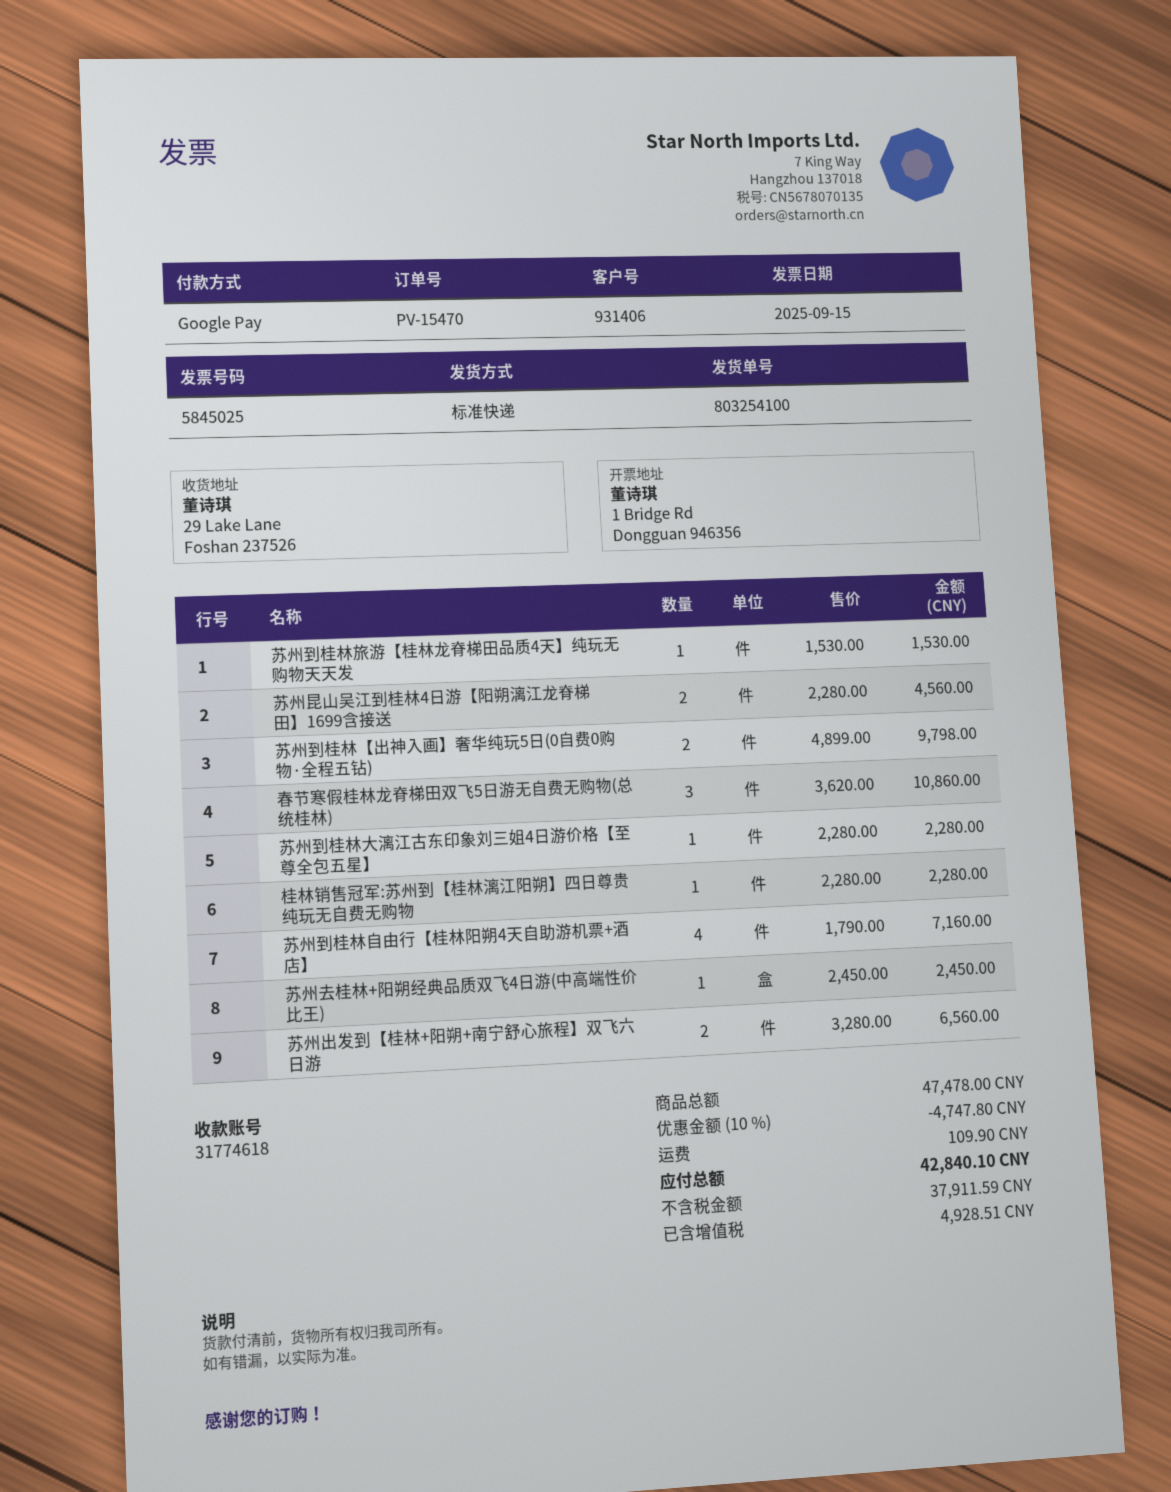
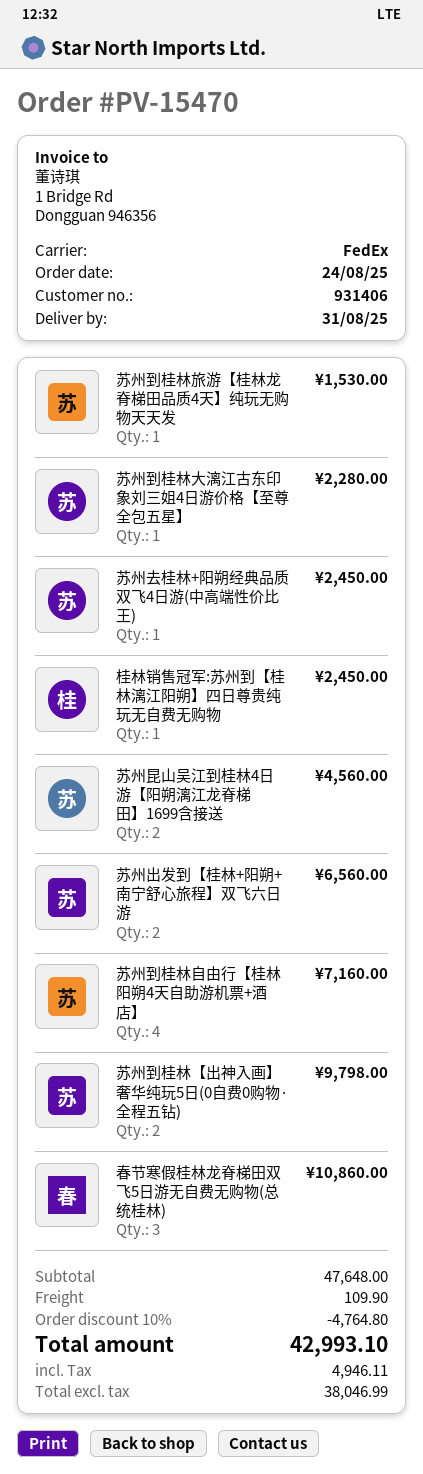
shipping method: standard -> FedEx
桂林销售冠军:苏州到【桂林漓江阳朔】四日尊贵纯玩无自费无购物: 1 for 2280.00 -> 1 for 2450.00
subtotal: 47478.00 -> 47648.00
discount: 10% = 4747.80 -> 10% = 4764.80
net: 37911.59 -> 38046.99
tax: 4928.51 -> 4946.11
total: 42840.10 -> 42993.10

